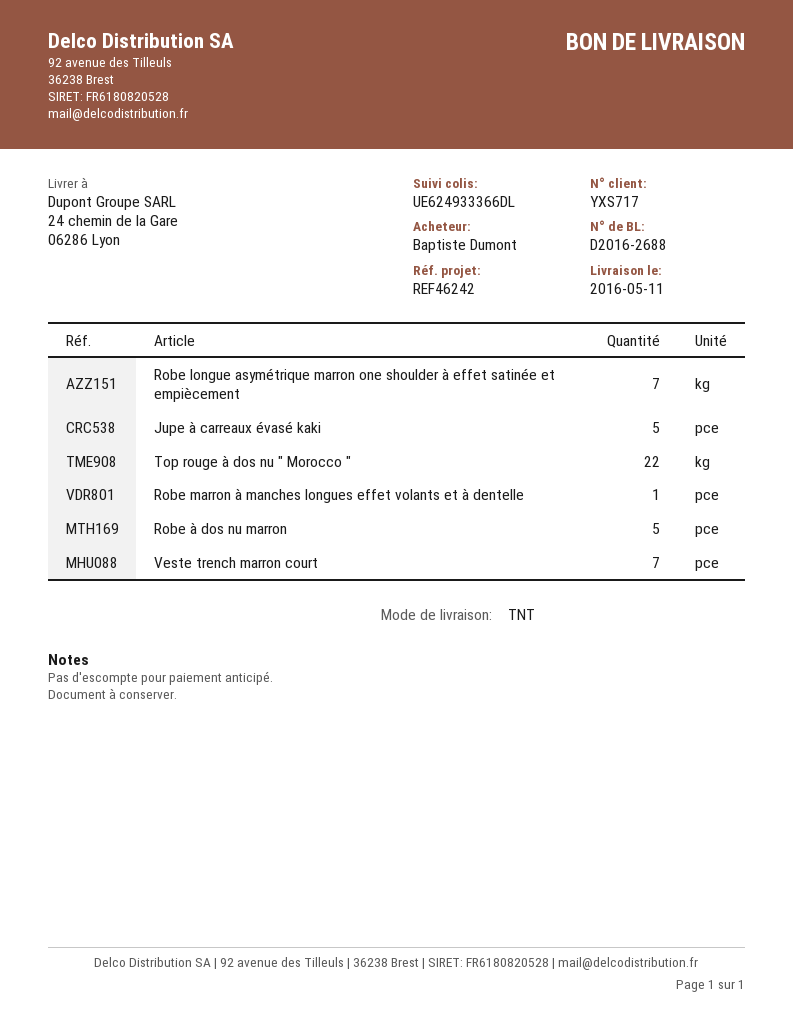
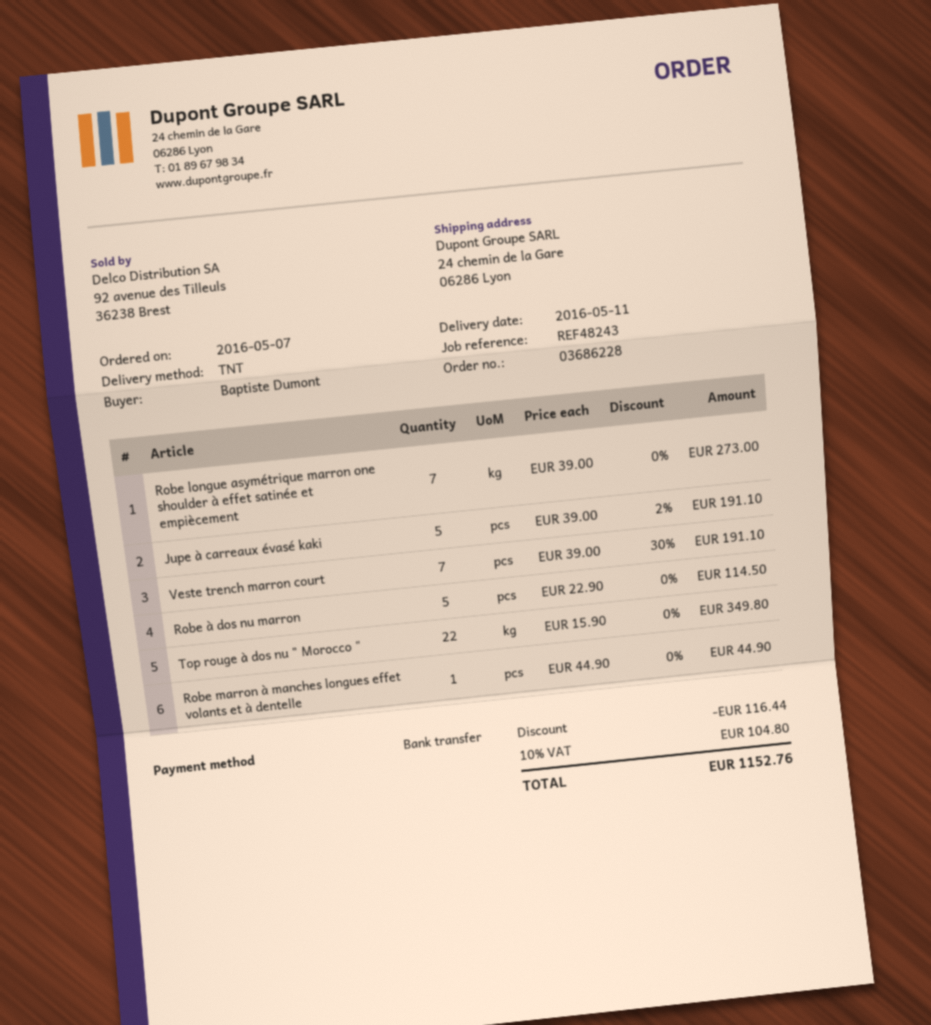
reference: REF46242 -> REF48243

